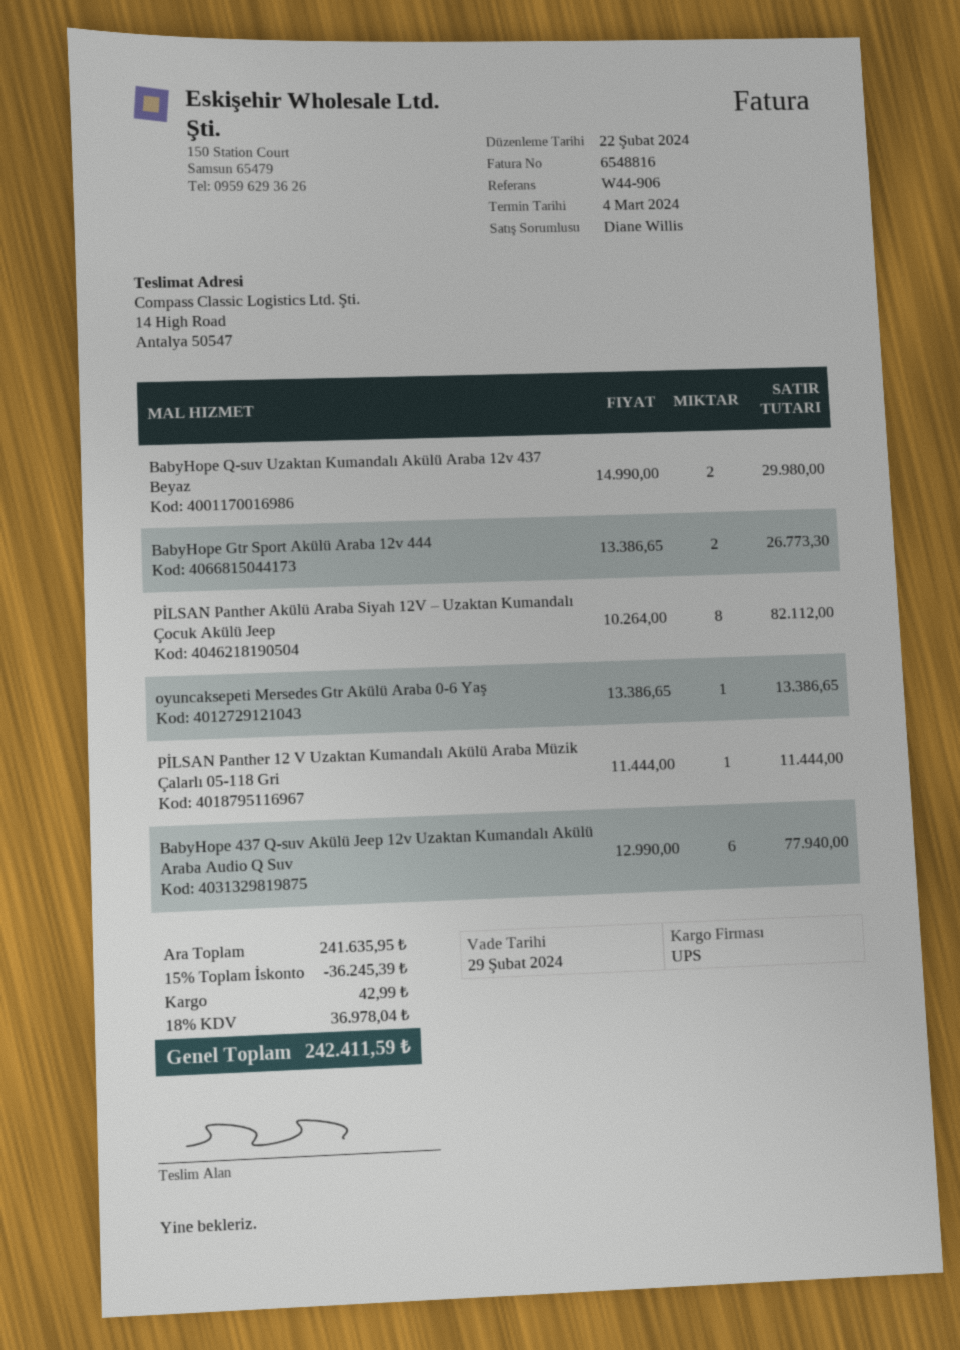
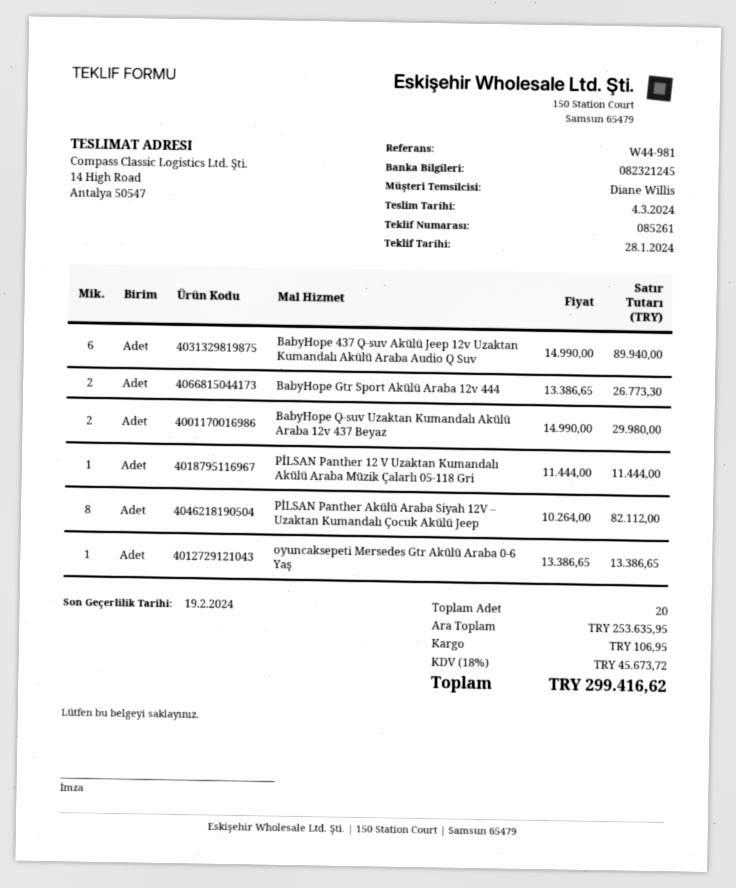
reference: W44-906 -> W44-981
BabyHope 437 Q-suv Akülü Jeep 12v Uzaktan Kumandalı Akülü Araba Audio Q Suv: 6 x 12990.00 = 77940.00 -> 6 x 14990.00 = 89940.00
subtotal: 241635.95 -> 253635.95
discount: 15% = 36245.39 -> none
shipping: 42.99 -> 106.95
tax: 18% = 36978.04 -> 18% = 45673.72
total: 242411.59 -> 299416.62

